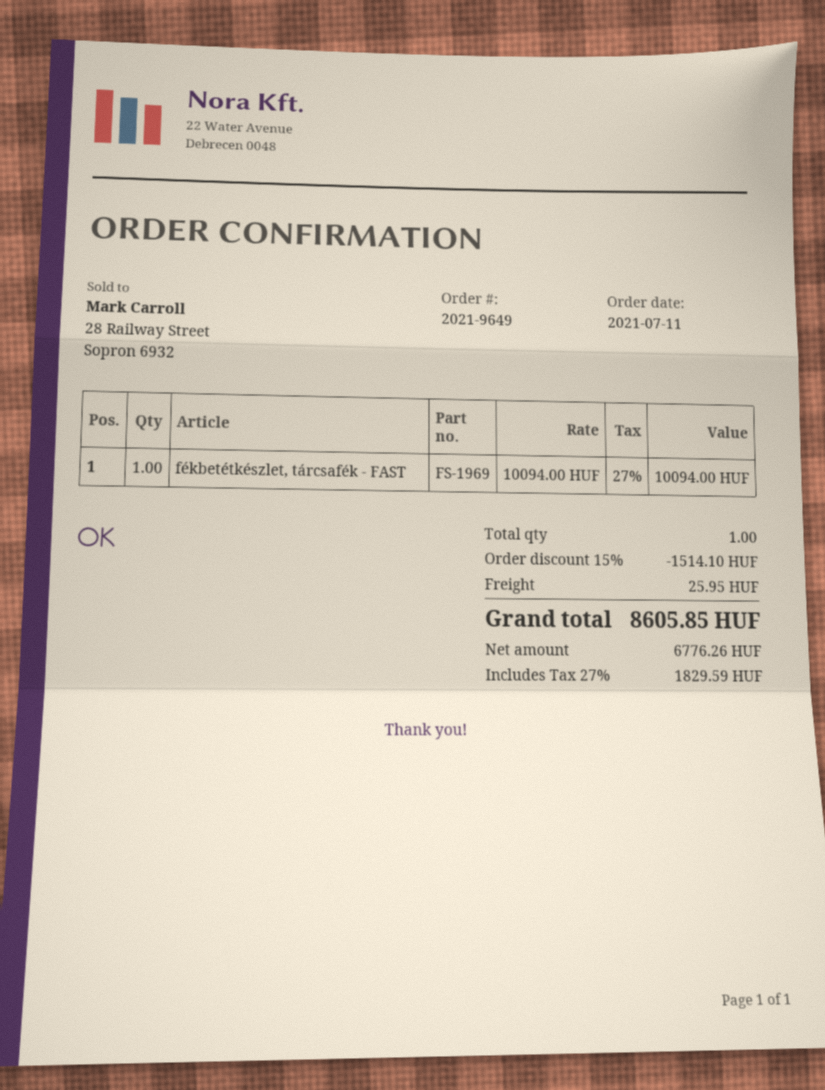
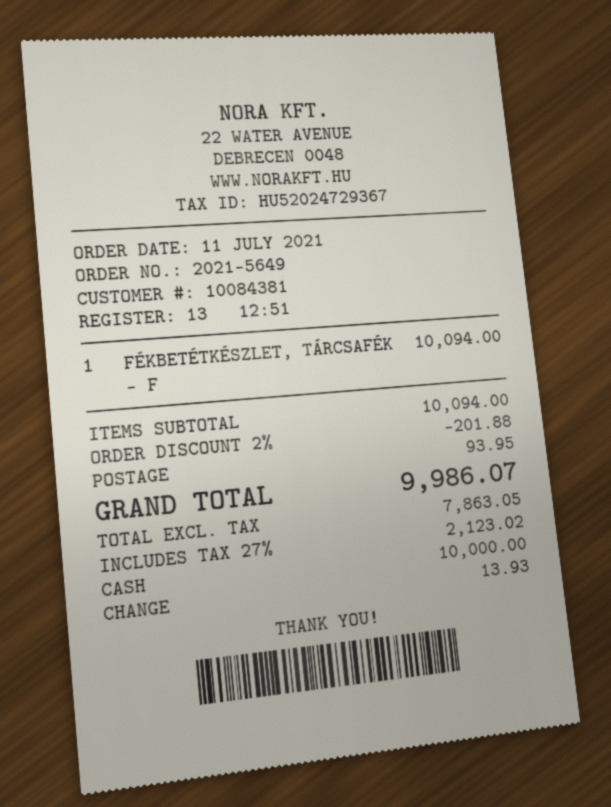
order number: 2021-9649 -> 2021-5649
discount: 15% = 1514.10 -> 2% = 201.88
shipping: 25.95 -> 93.95
net: 6776.26 -> 7863.05
tax: 27% = 1829.59 -> 27% = 2123.02
total: 8605.85 -> 9986.07

